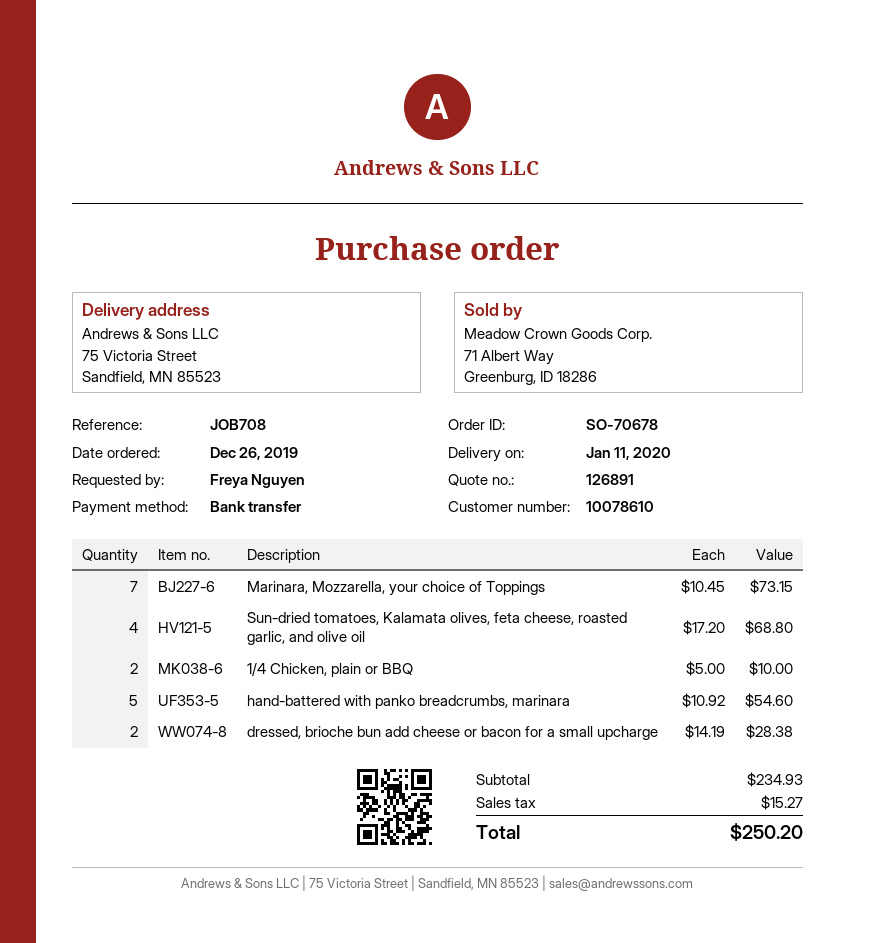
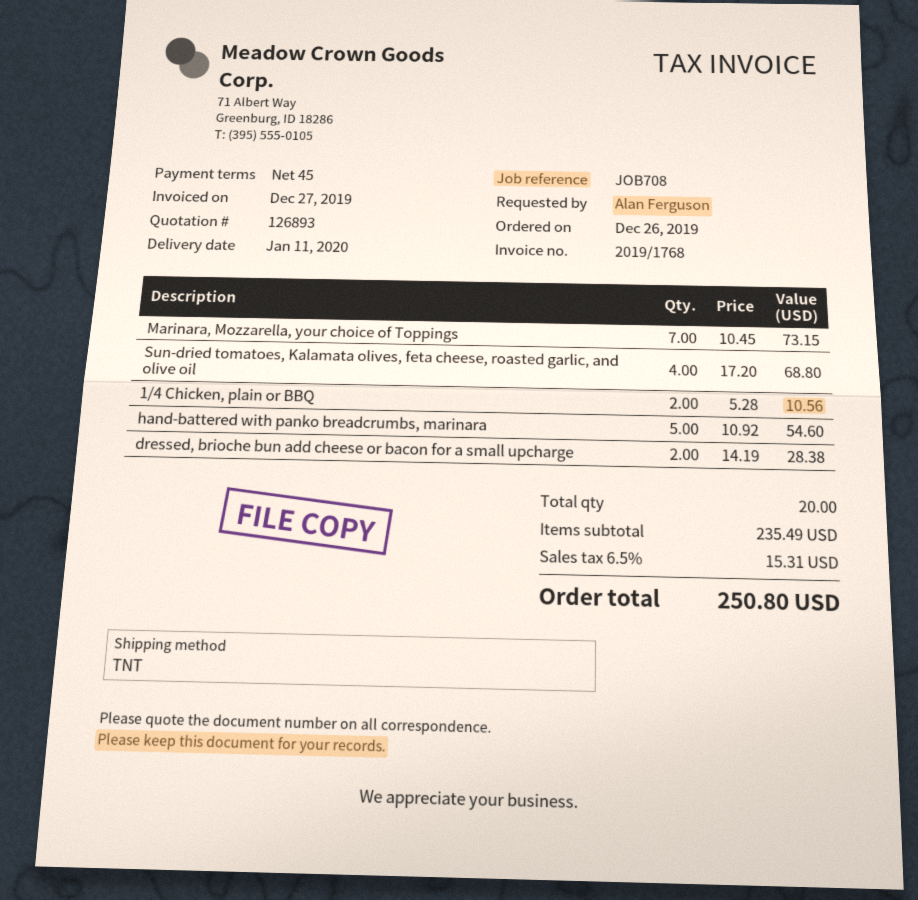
quote number: 126891 -> 126893
ordered by: Freya Nguyen -> Alan Ferguson
1/4 Chicken, plain or BBQ: 2 x 5.00 = 10.00 -> 2 x 5.28 = 10.56
subtotal: 234.93 -> 235.49
tax: 15.27 -> 15.31
total: 250.20 -> 250.80

